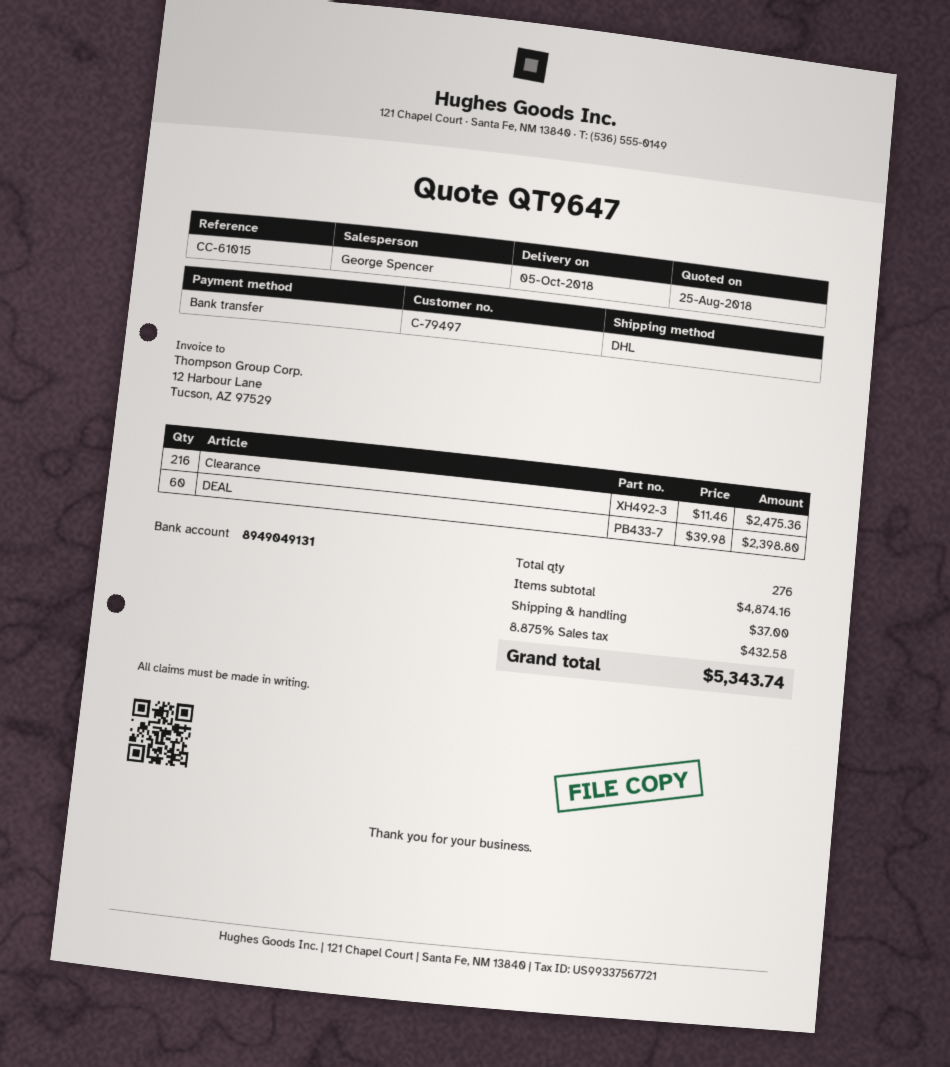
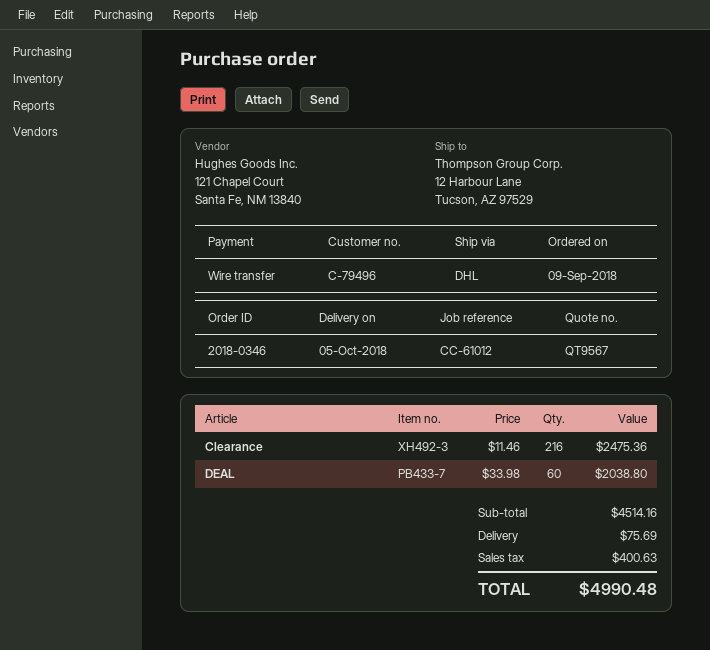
quote number: QT9647 -> QT9567
customer number: C-79497 -> C-79496
reference: CC-61015 -> CC-61012
DEAL: 60 x 39.98 = 2398.80 -> 60 x 33.98 = 2038.80
subtotal: 4874.16 -> 4514.16
shipping: 37.00 -> 75.69
tax: 432.58 -> 400.63
total: 5343.74 -> 4990.48

